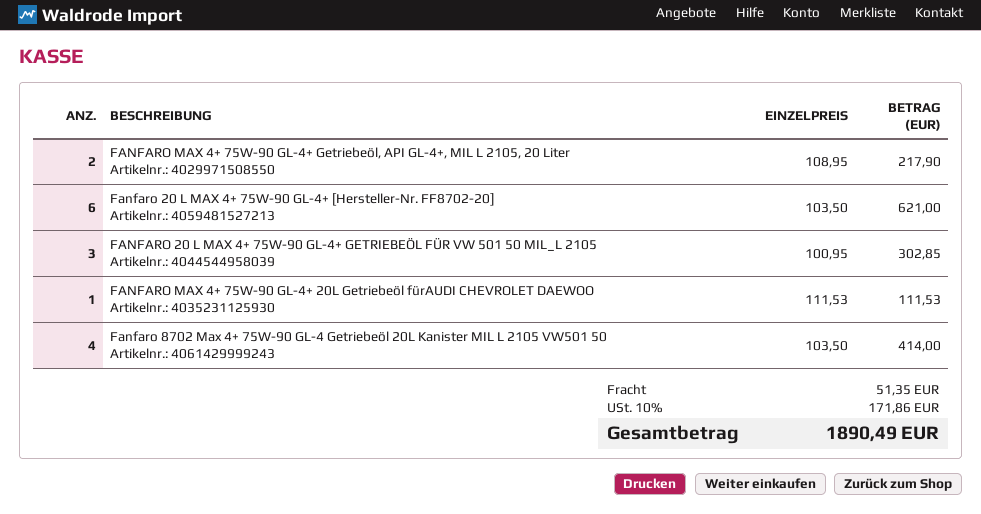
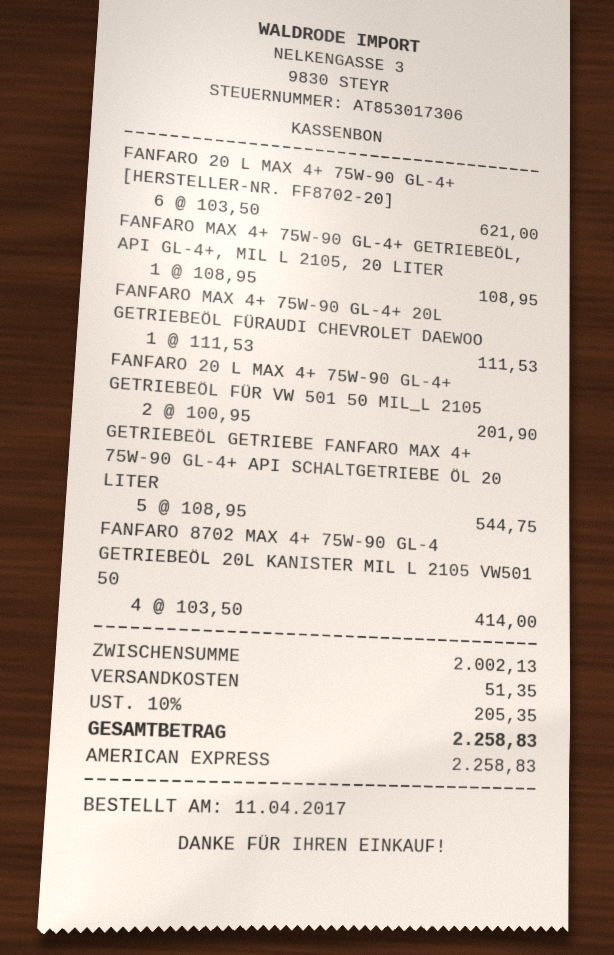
FANFARO MAX 4+ 75W-90 GL-4+ Getriebeöl, API GL-4+, MIL L 2105, 20 Liter: 2 x 108.95 = 217.90 -> 1 x 108.95 = 108.95
FANFARO 20 L MAX 4+ 75W-90 GL-4+ GETRIEBEÖL FÜR VW 501 50 MIL_L 2105: 3 x 100.95 = 302.85 -> 2 x 100.95 = 201.90
GETRIEBEÖL GETRIEBE FANFARO MAX 4+ 75W-90 GL-4+ API SCHALTGETRIEBE ÖL 20 LITER: none -> 5 x 108.95 = 544.75
tax: 10% = 171.86 -> 10% = 205.35
total: 1890.49 -> 2258.83

